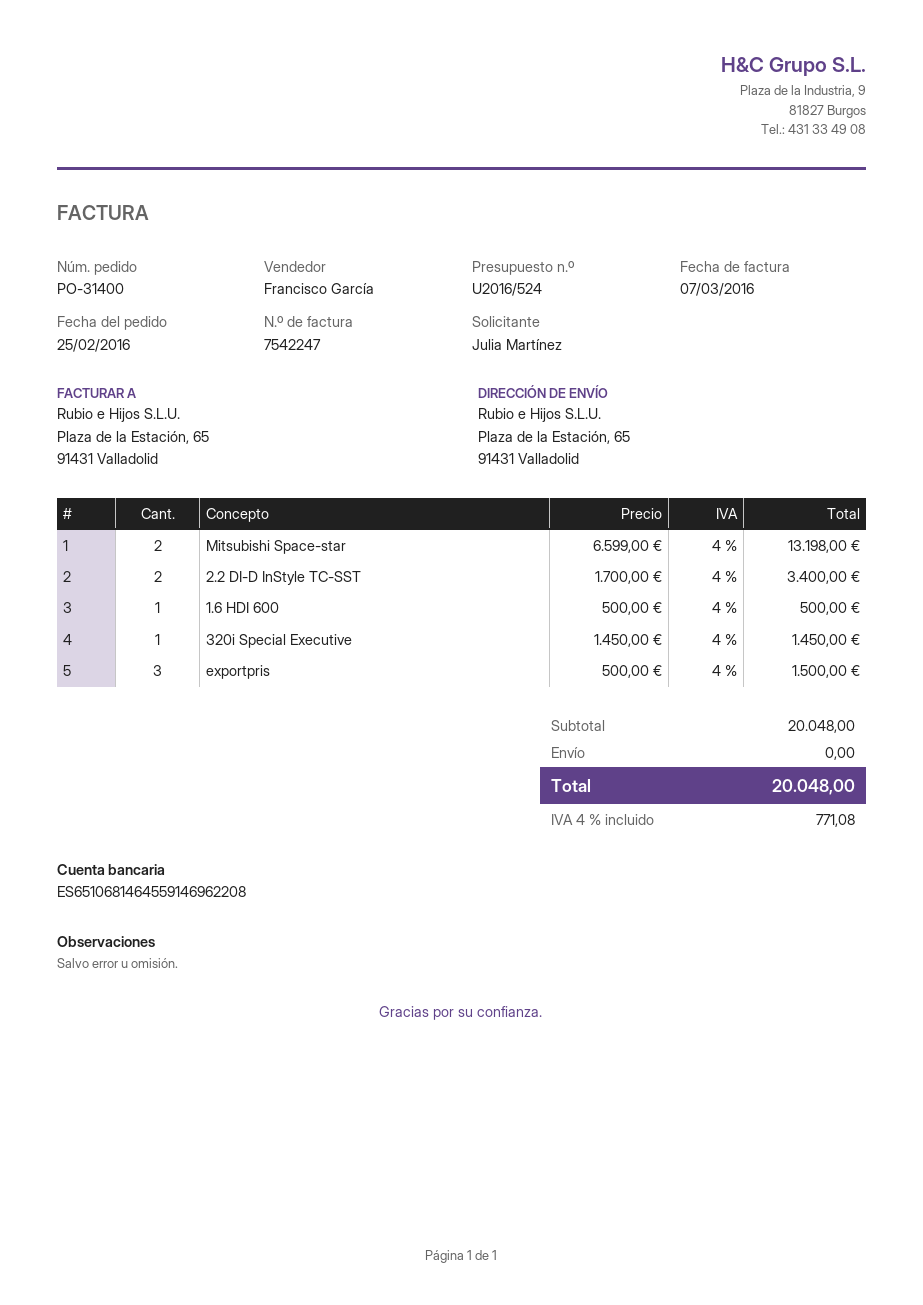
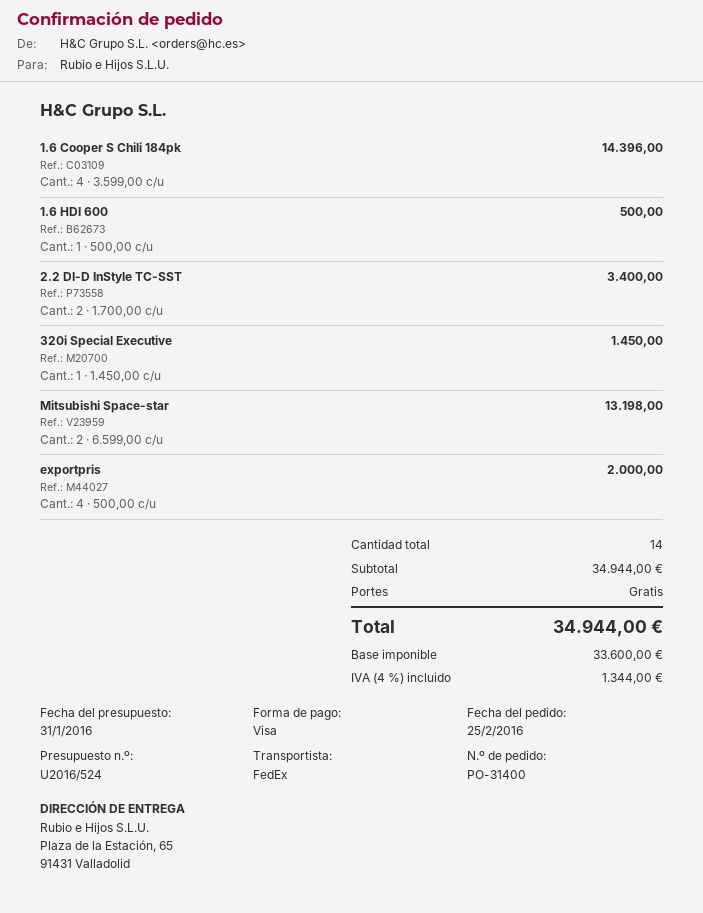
exportpris: 3 x 500.00 = 1500.00 -> 4 x 500.00 = 2000.00
1.6 Cooper S Chili 184pk: none -> 4 x 3599.00 = 14396.00
subtotal: 20048.00 -> 34944.00
tax: 4% = 771.08 -> 4% = 1344.00
total: 20048.00 -> 34944.00

